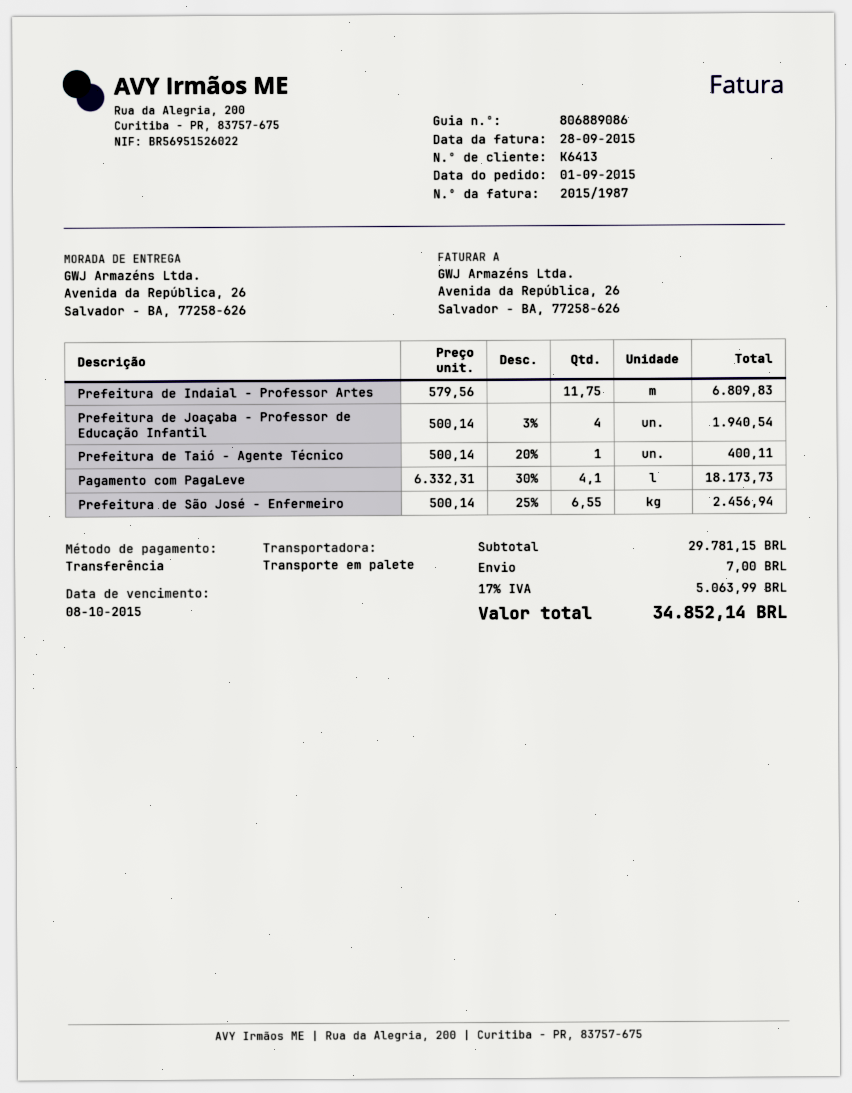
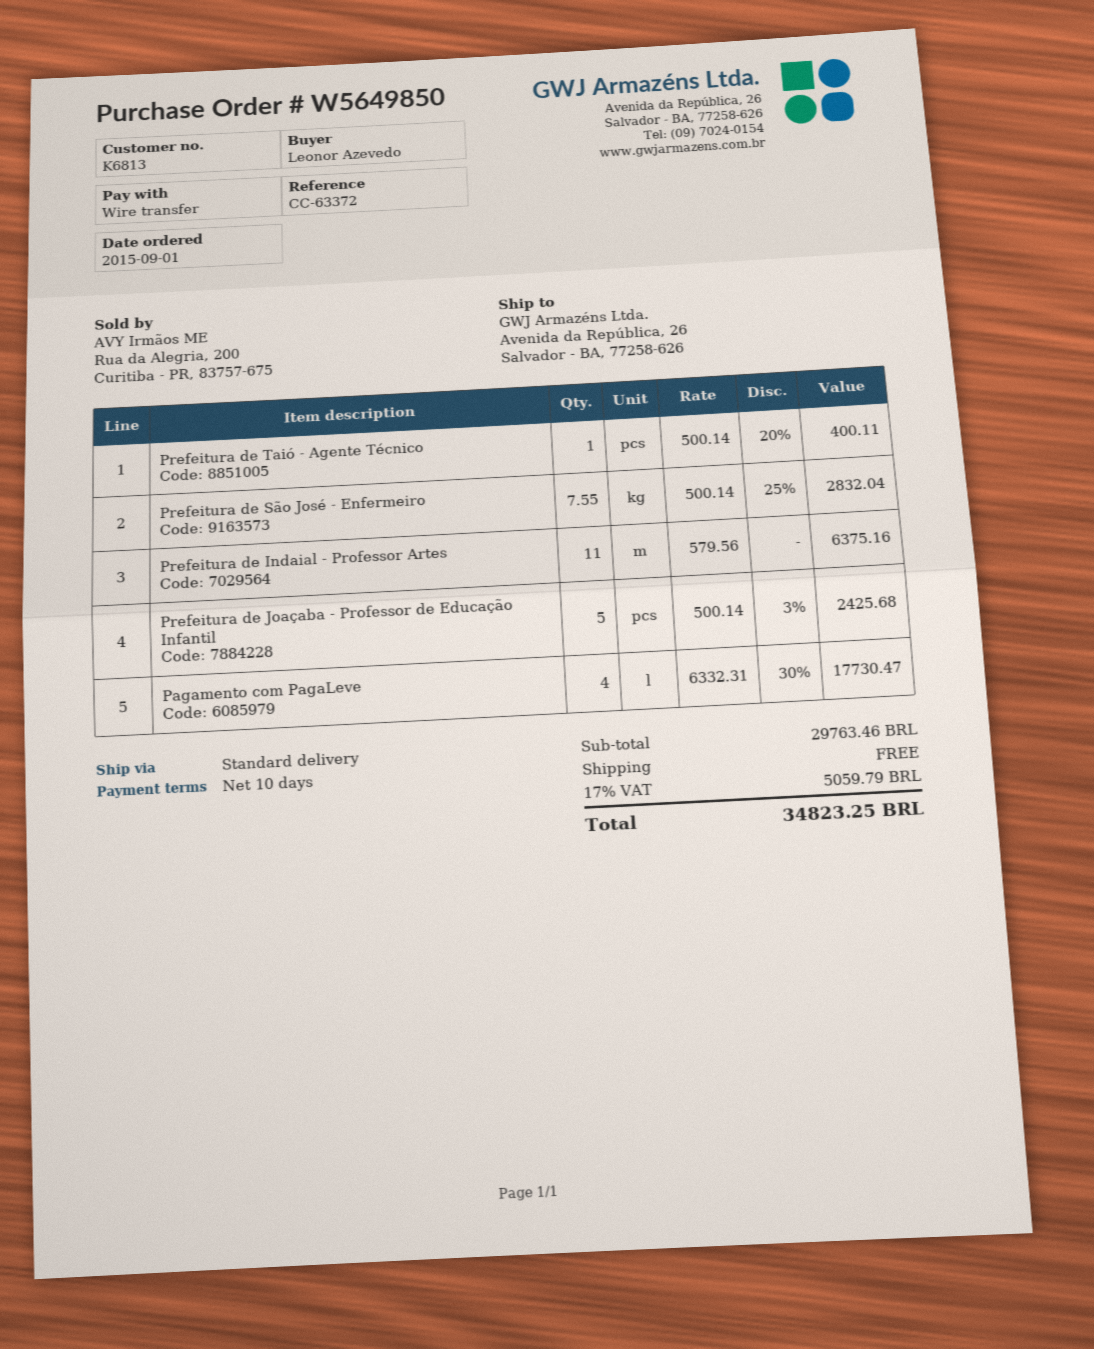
customer number: K6413 -> K6813
shipping method: pallet freight -> standard
Prefeitura de Indaial - Professor Artes: 11.75 x 579.56 = 6809.83 -> 11 x 579.56 = 6375.16
Prefeitura de Joaçaba - Professor de Educação Infantil: 4 x 500.14 - 3% = 1940.54 -> 5 x 500.14 - 3% = 2425.68
Pagamento com PagaLeve: 4.1 x 6332.31 - 30% = 18173.73 -> 4 x 6332.31 - 30% = 17730.47
Prefeitura de São José - Enfermeiro: 6.55 x 500.14 - 25% = 2456.94 -> 7.55 x 500.14 - 25% = 2832.04
subtotal: 29781.15 -> 29763.46
shipping: 7.00 -> 0.00
tax: 17% = 5063.99 -> 17% = 5059.79
total: 34852.14 -> 34823.25

